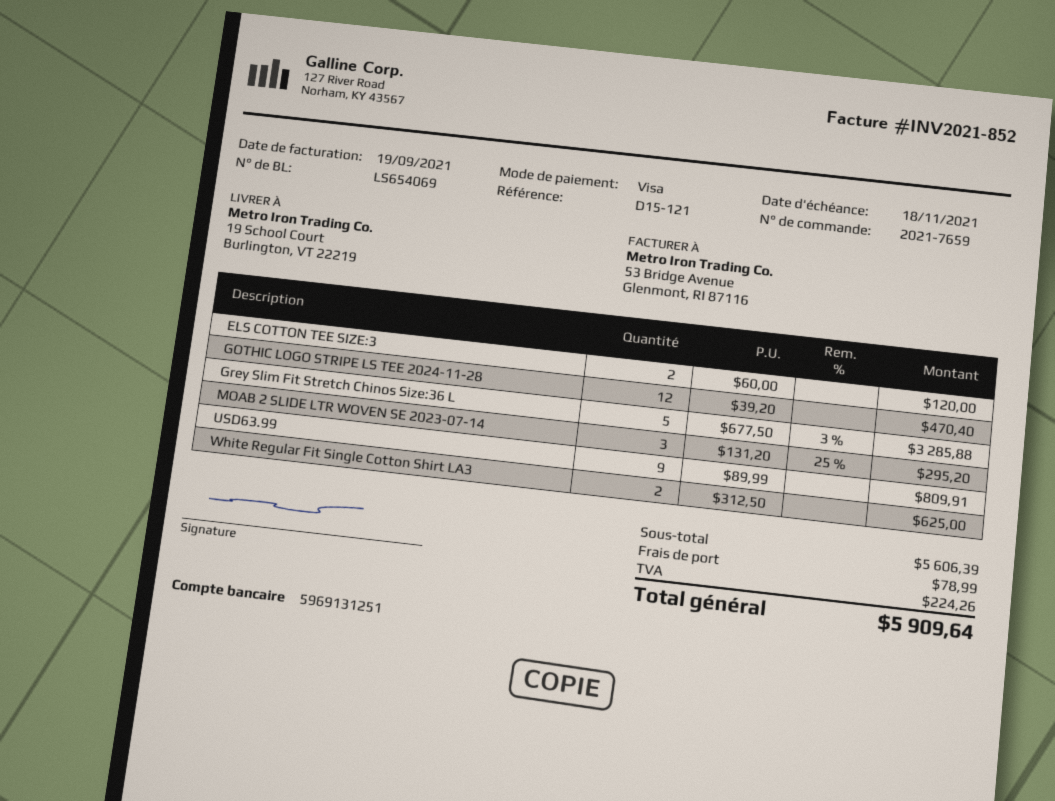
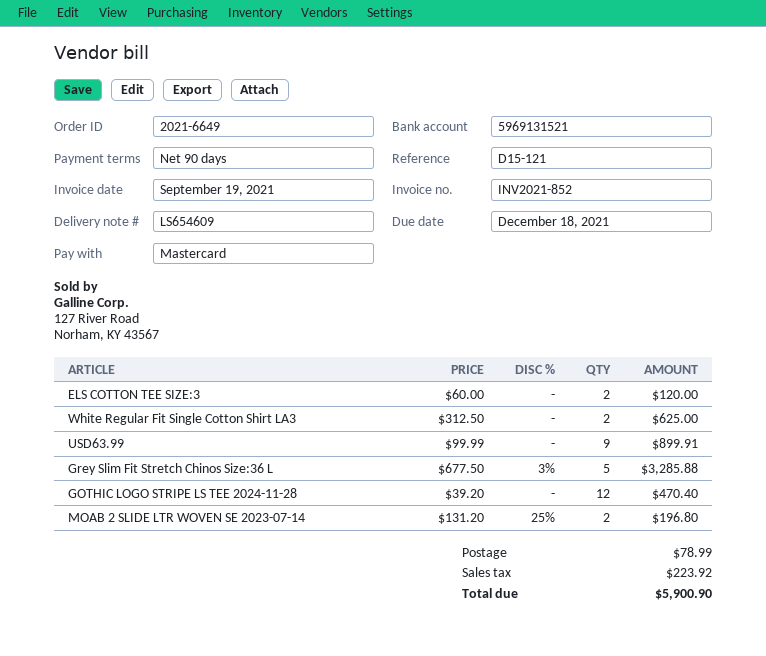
order number: 2021-7659 -> 2021-6649
delivery note number: LS654069 -> LS654609
due date: 2021-11-18 -> 2021-12-18
payment method: Visa -> Mastercard
bank account: 5969131251 -> 5969131521
MOAB 2 SLIDE LTR WOVEN SE 2023-07-14: 3 x 131.20 - 25% = 295.20 -> 2 x 131.20 - 25% = 196.80
USD63.99: 9 x 89.99 = 809.91 -> 9 x 99.99 = 899.91
tax: 224.26 -> 223.92
total: 5909.64 -> 5900.90

